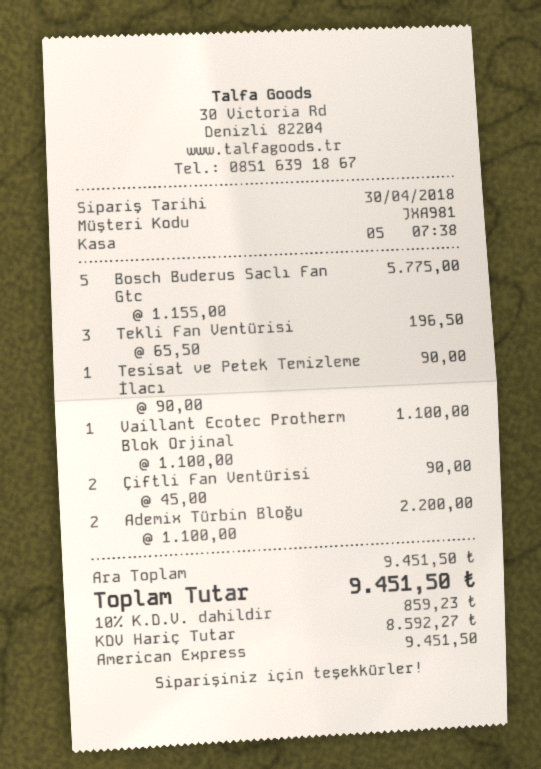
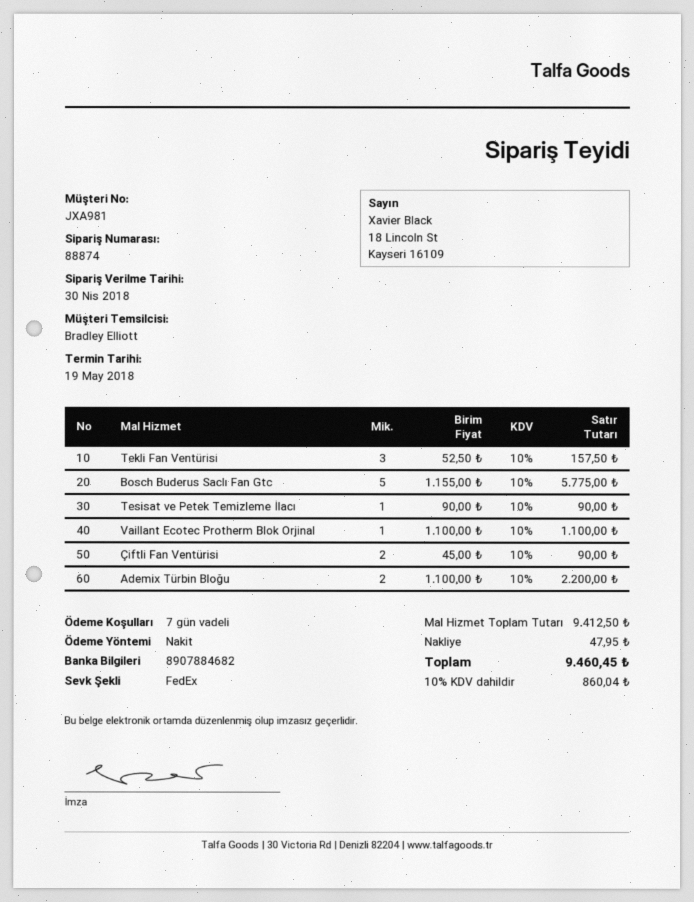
payment method: American Express -> cash
Tekli Fan Ventürisi: 3 x 65.50 = 196.50 -> 3 x 52.50 = 157.50
subtotal: 9451.50 -> 9412.50
shipping: none -> 47.95
tax: 10% = 859.23 -> 10% = 860.04
total: 9451.50 -> 9460.45

